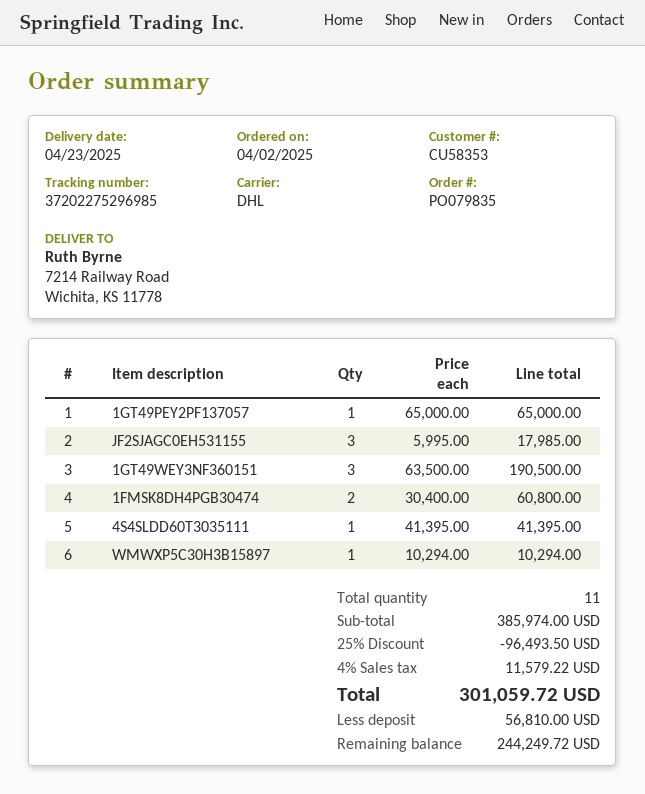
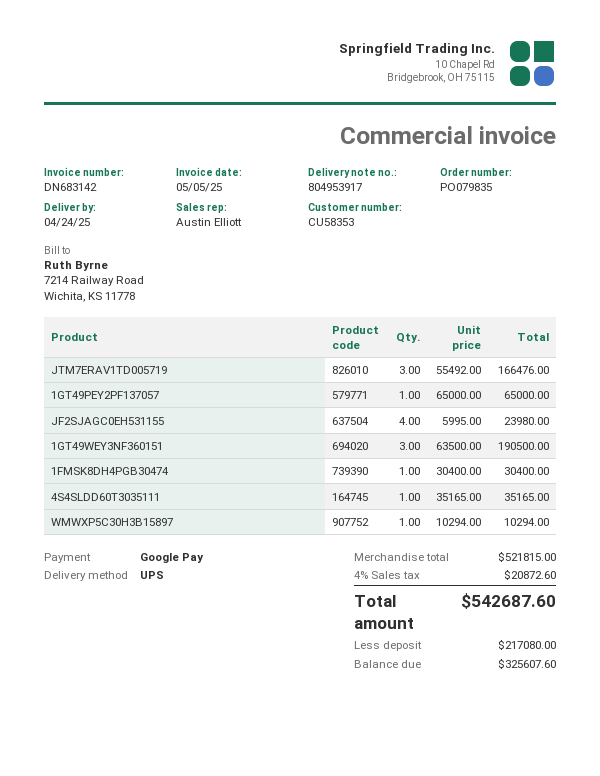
delivery date: 2025-04-23 -> 2025-04-24
shipping method: DHL -> UPS
JF2SJAGC0EH531155: 3 x 5995.00 = 17985.00 -> 4 x 5995.00 = 23980.00
1FMSK8DH4PGB30474: 2 x 30400.00 = 60800.00 -> 1 x 30400.00 = 30400.00
4S4SLDD60T3035111: 1 x 41395.00 = 41395.00 -> 1 x 35165.00 = 35165.00
JTM7ERAV1TD005719: none -> 3 x 55492.00 = 166476.00
subtotal: 385974.00 -> 521815.00
discount: 25% = 96493.50 -> none
tax: 4% = 11579.22 -> 4% = 20872.60
total: 301059.72 -> 542687.60
deposit: 56810.00 -> 217080.00
balance: 244249.72 -> 325607.60

